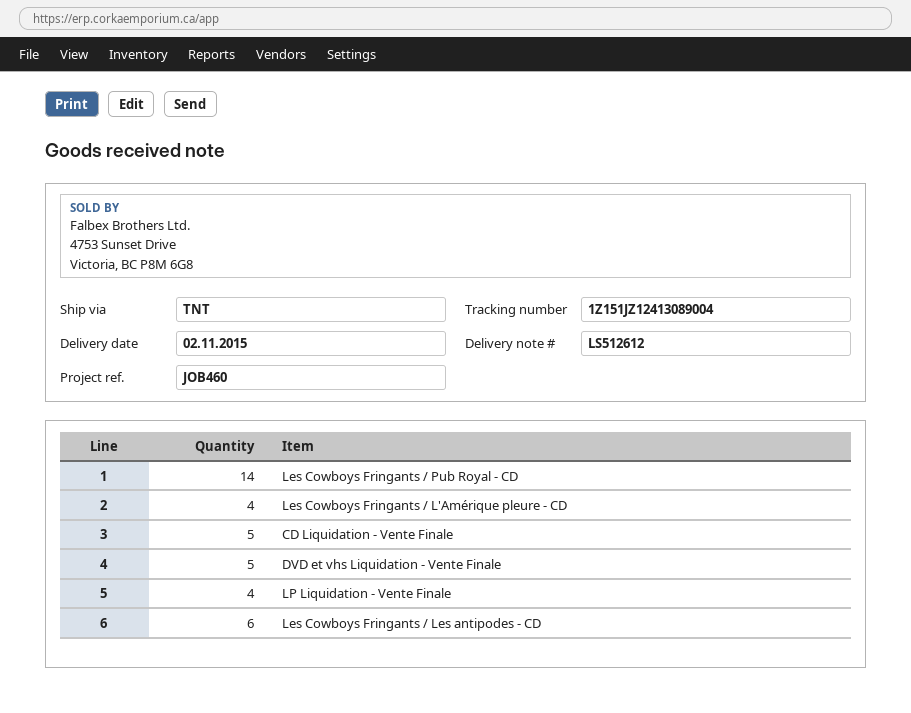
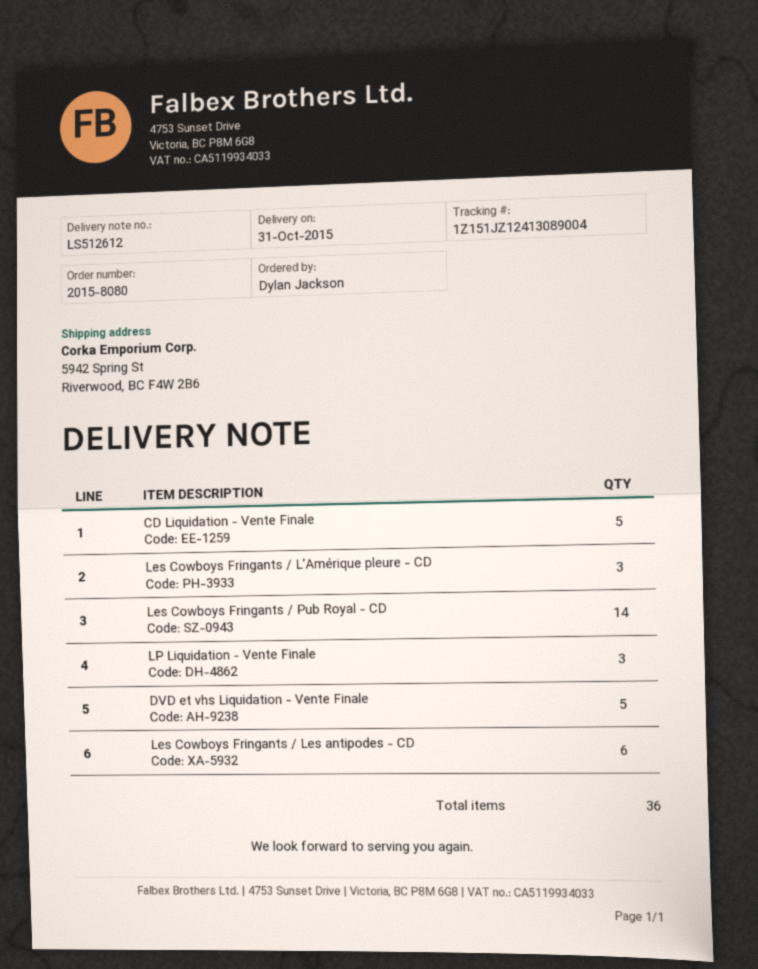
delivery date: 2015-11-02 -> 2015-10-31
Les Cowboys Fringants / L'Amérique pleure - CD: 4 -> 3
LP Liquidation - Vente Finale: 4 -> 3

